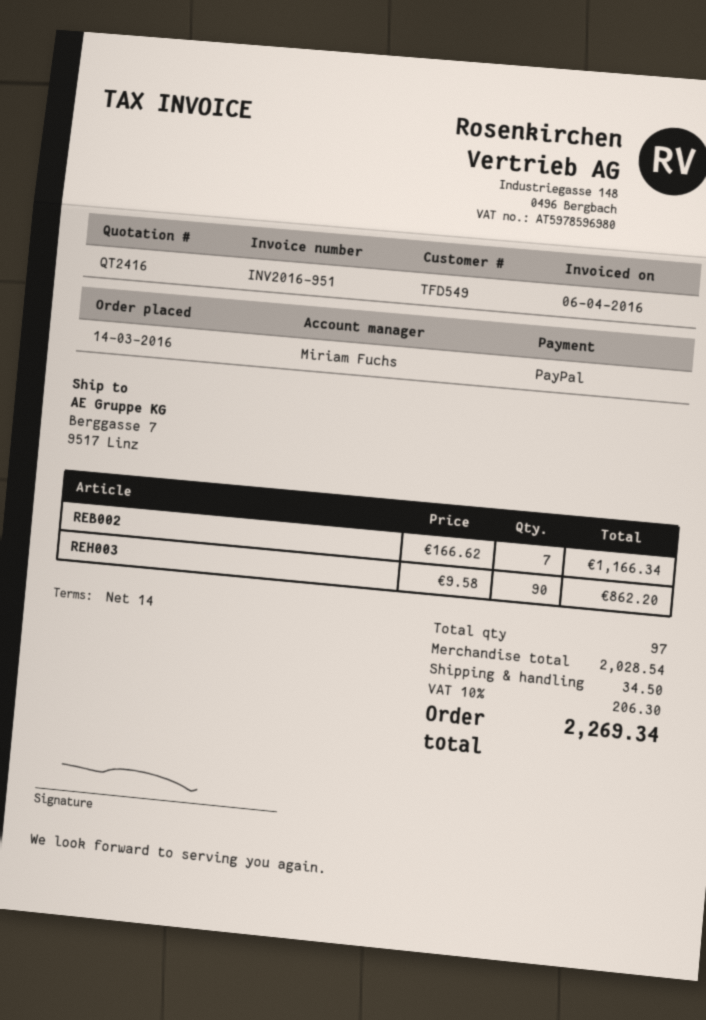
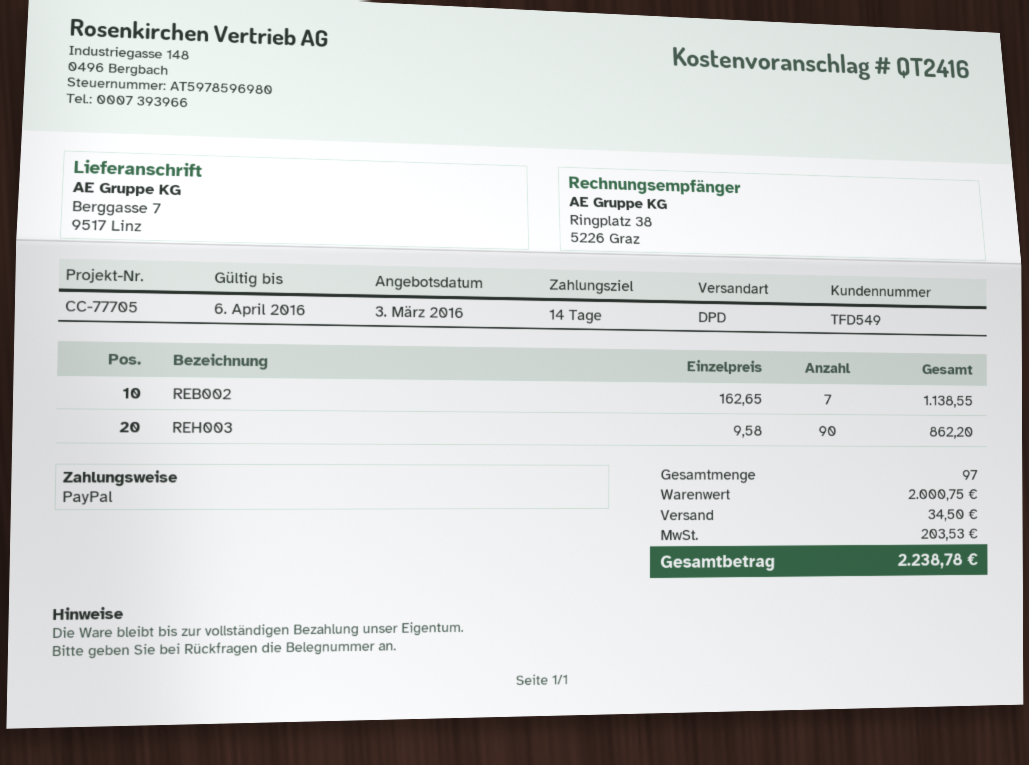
REB002: 7 x 166.62 = 1166.34 -> 7 x 162.65 = 1138.55
subtotal: 2028.54 -> 2000.75
tax: 206.30 -> 203.53
total: 2269.34 -> 2238.78

